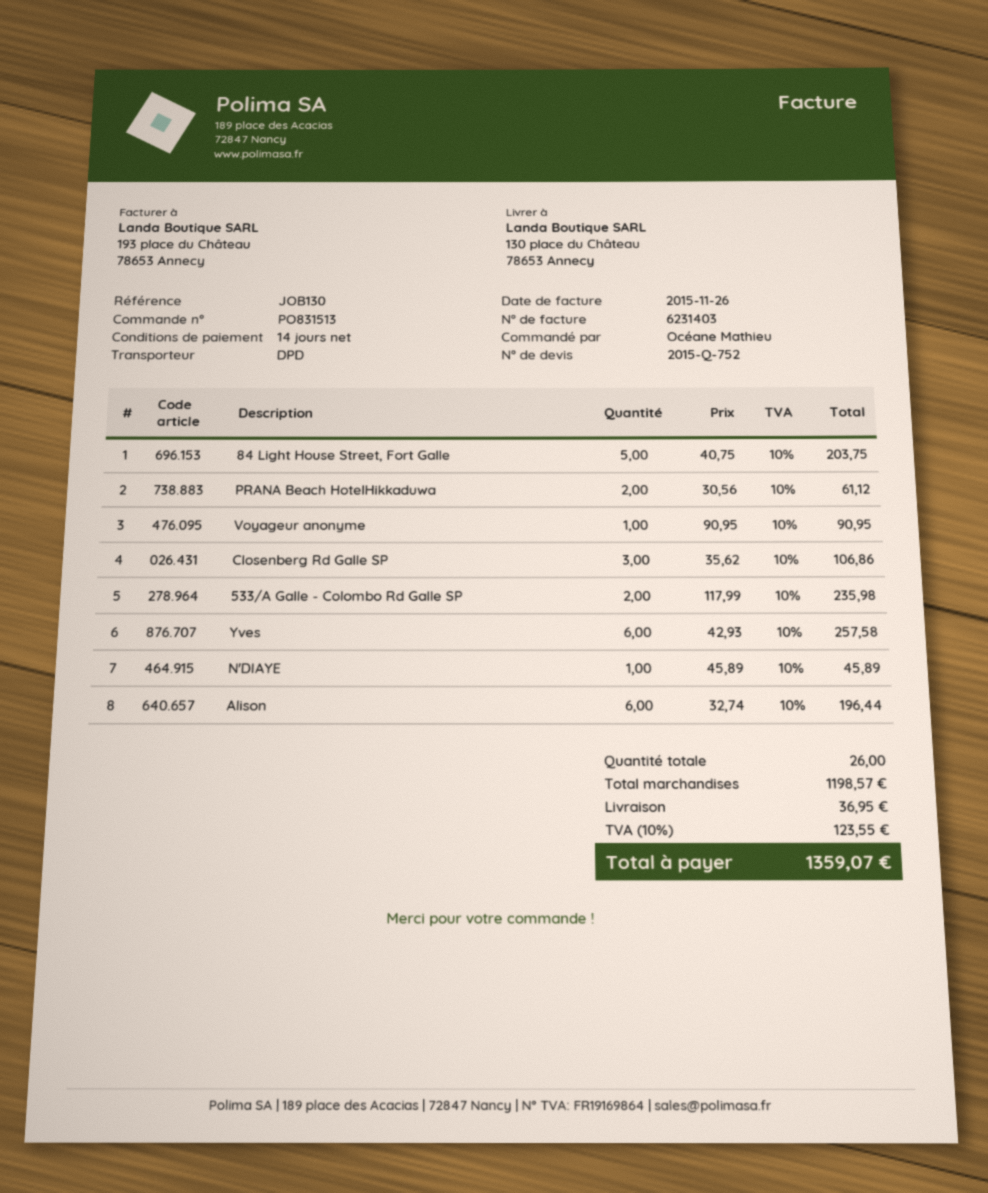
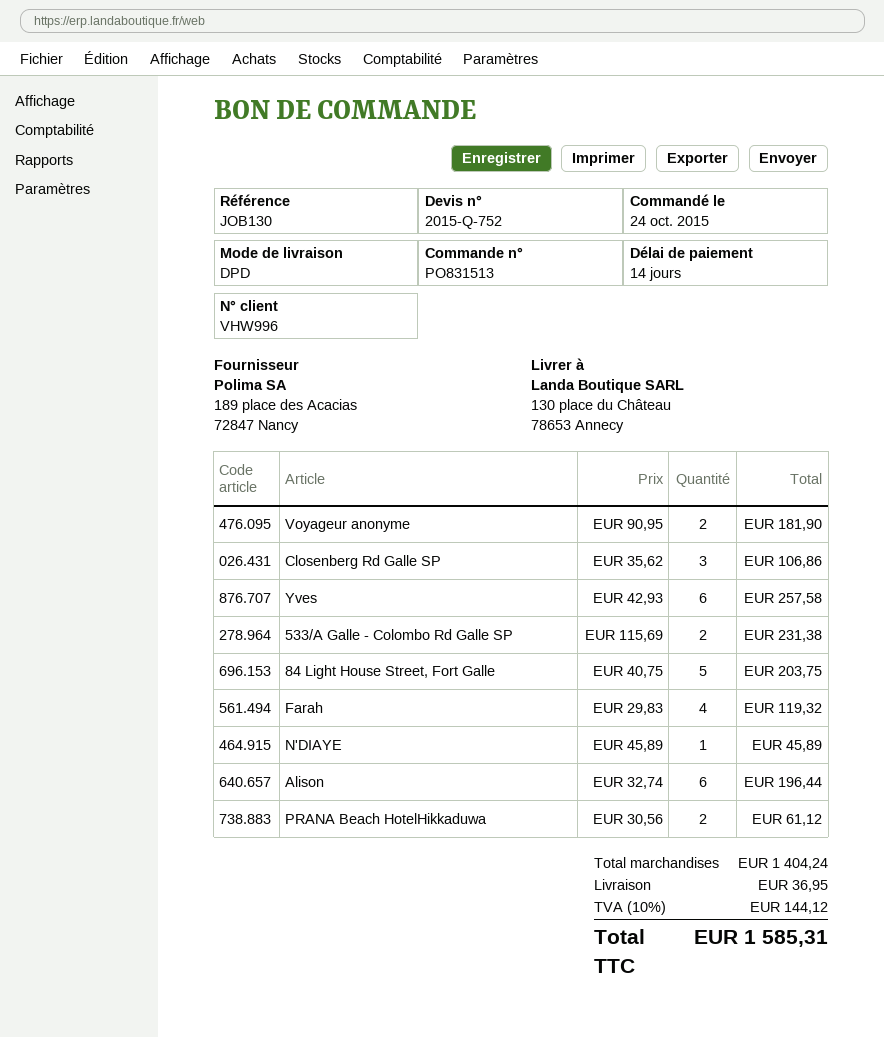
Voyageur anonyme: 1 x 90.95 = 90.95 -> 2 x 90.95 = 181.90
533/A Galle - Colombo Rd Galle SP: 2 x 117.99 = 235.98 -> 2 x 115.69 = 231.38
Farah: none -> 4 x 29.83 = 119.32
subtotal: 1198.57 -> 1404.24
tax: 10% = 123.55 -> 10% = 144.12
total: 1359.07 -> 1585.31

